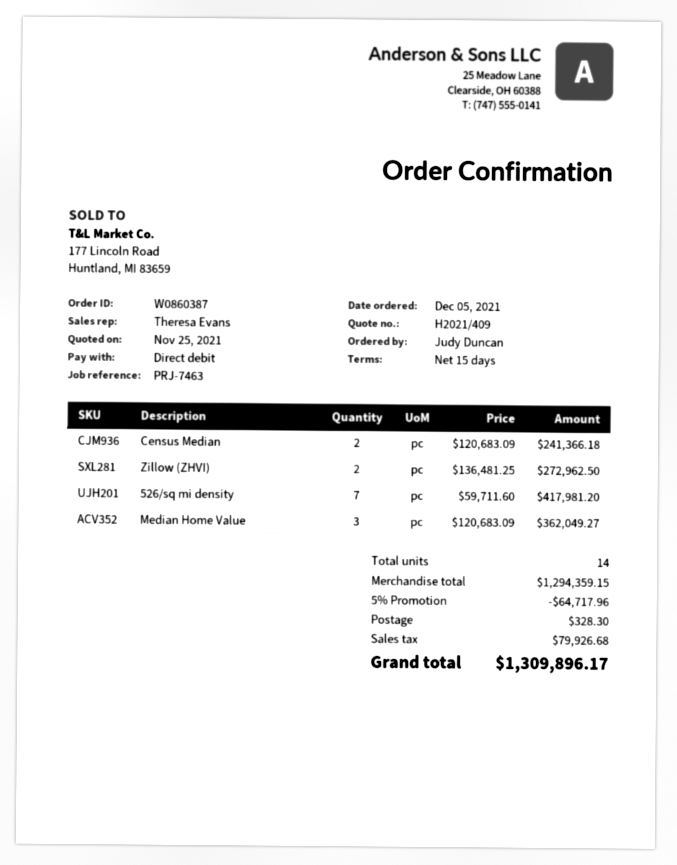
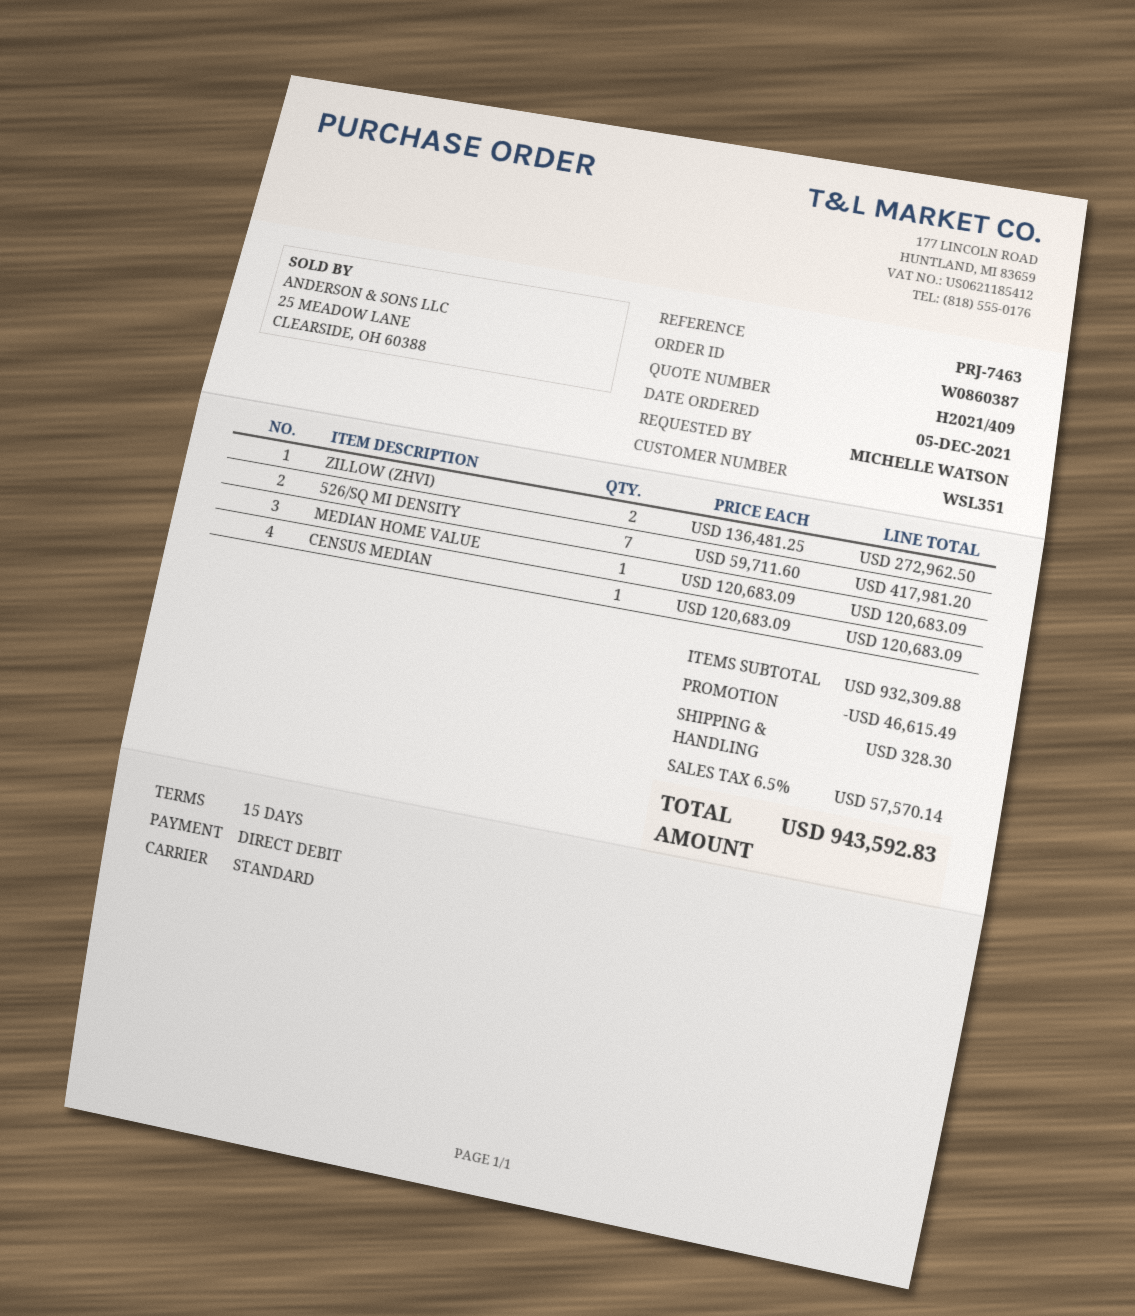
ordered by: Judy Duncan -> MICHELLE WATSON
Census Median: 2 x 120683.09 = 241366.18 -> 1 x 120683.09 = 120683.09
Median Home Value: 3 x 120683.09 = 362049.27 -> 1 x 120683.09 = 120683.09
subtotal: 1294359.15 -> 932309.88
discount: 64717.96 -> 46615.49
tax: 79926.68 -> 57570.14
total: 1309896.17 -> 943592.83

